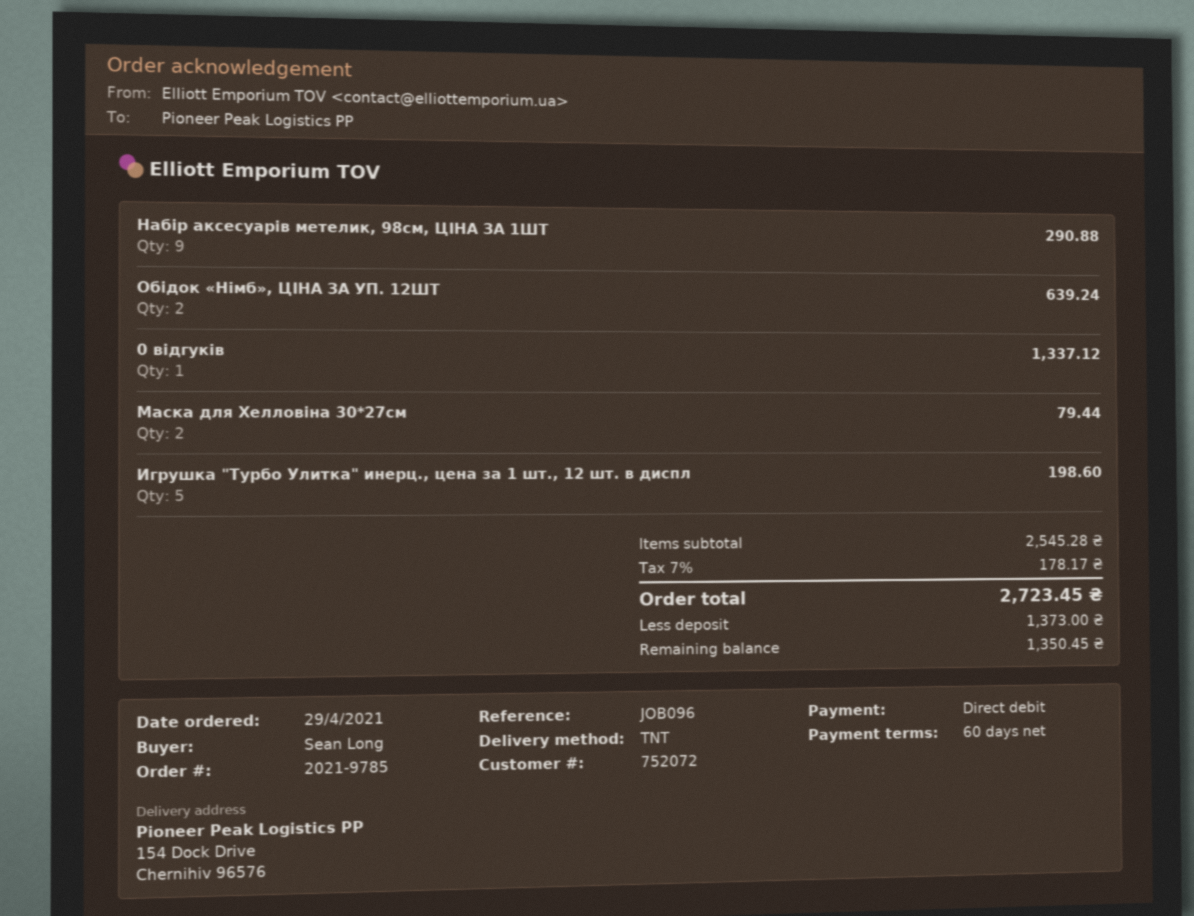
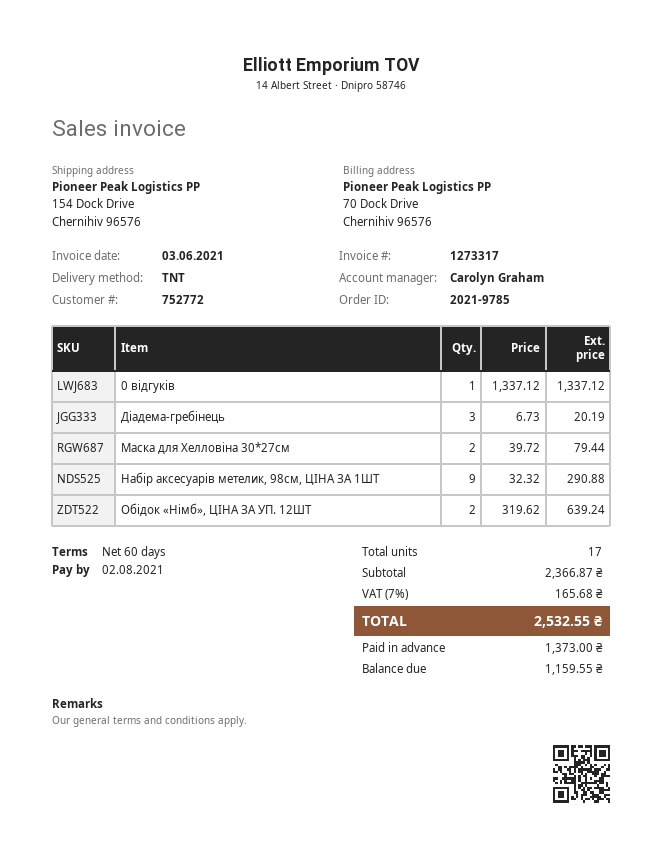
customer number: 752072 -> 752772
Игрушка "Турбо Улитка" инерц., цена за 1 шт., 12 шт. в диспл: 5 for 198.60 -> none
Діадема-гребінець: none -> 3 for 20.19
subtotal: 2545.28 -> 2366.87
tax: 7% = 178.17 -> 7% = 165.68
total: 2723.45 -> 2532.55
balance: 1350.45 -> 1159.55

